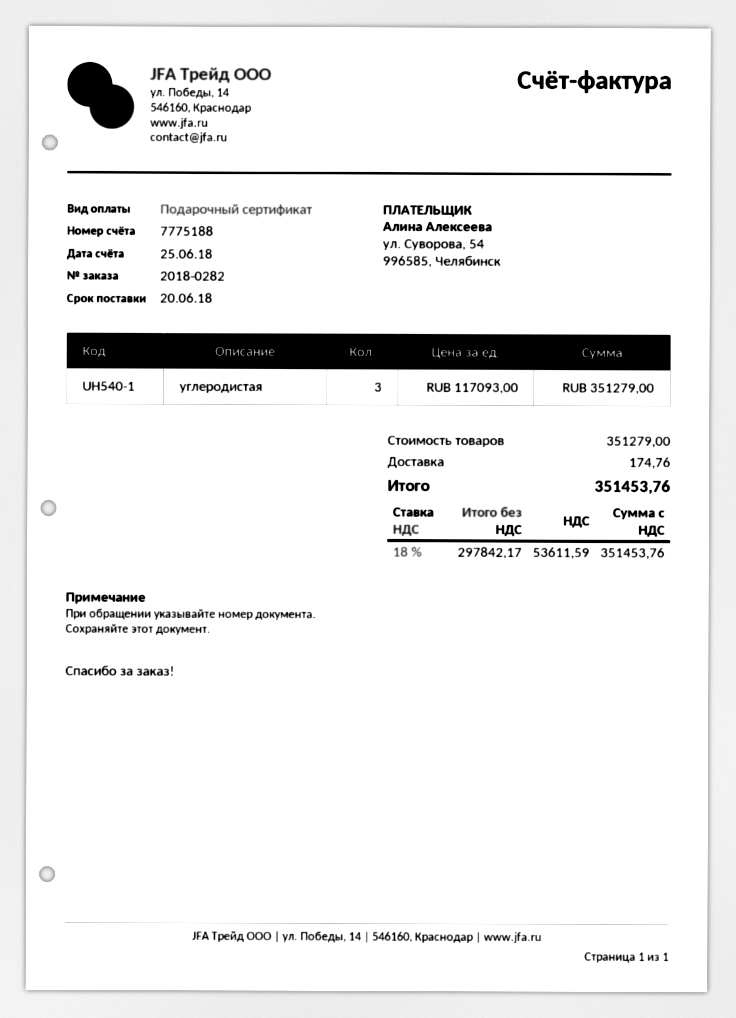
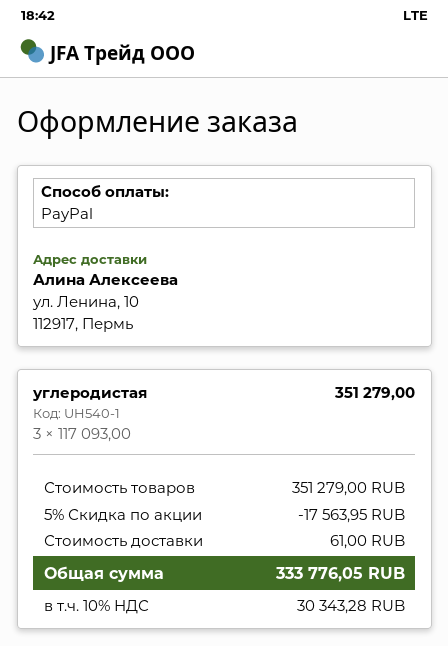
payment method: gift card -> PayPal
discount: none -> 5% = 17563.95
shipping: 174.76 -> 61.00
tax: 18% = 53611.59 -> 10% = 30343.28
total: 351453.76 -> 333776.05

